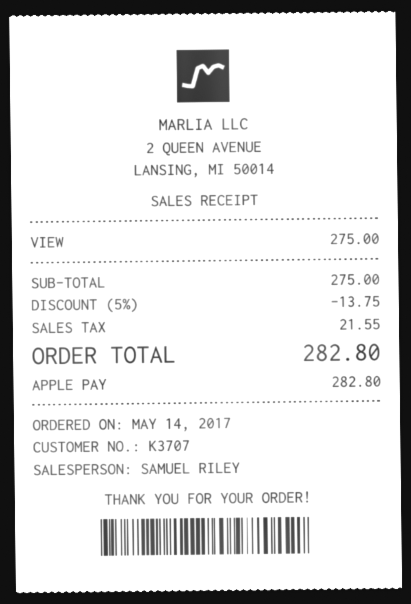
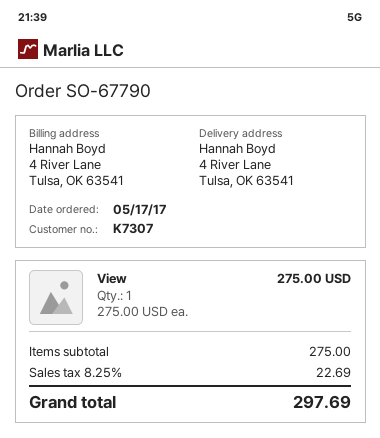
order date: 2017-05-14 -> 2017-05-17
customer number: K3707 -> K7307
discount: 5% = 13.75 -> none
tax: 21.55 -> 22.69
total: 282.80 -> 297.69

